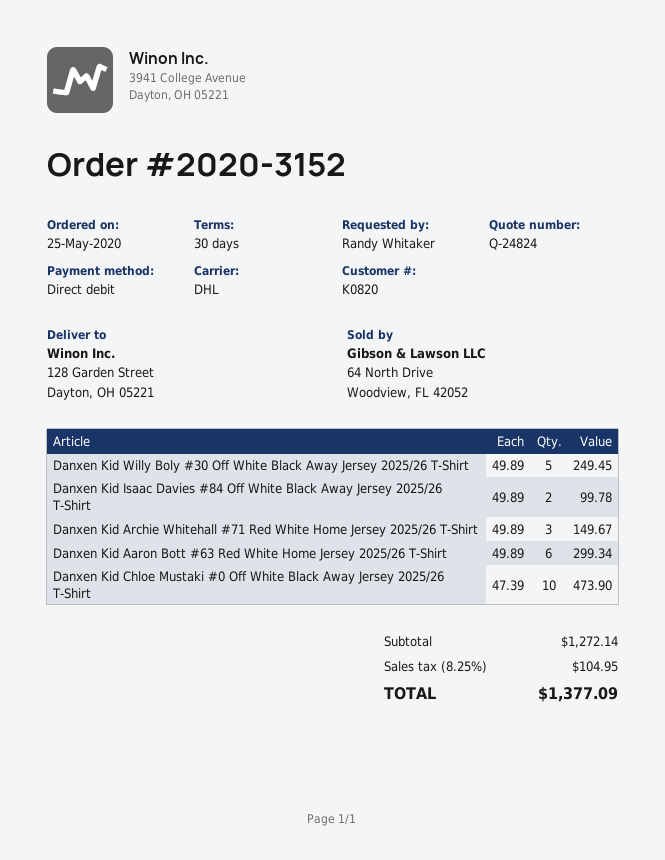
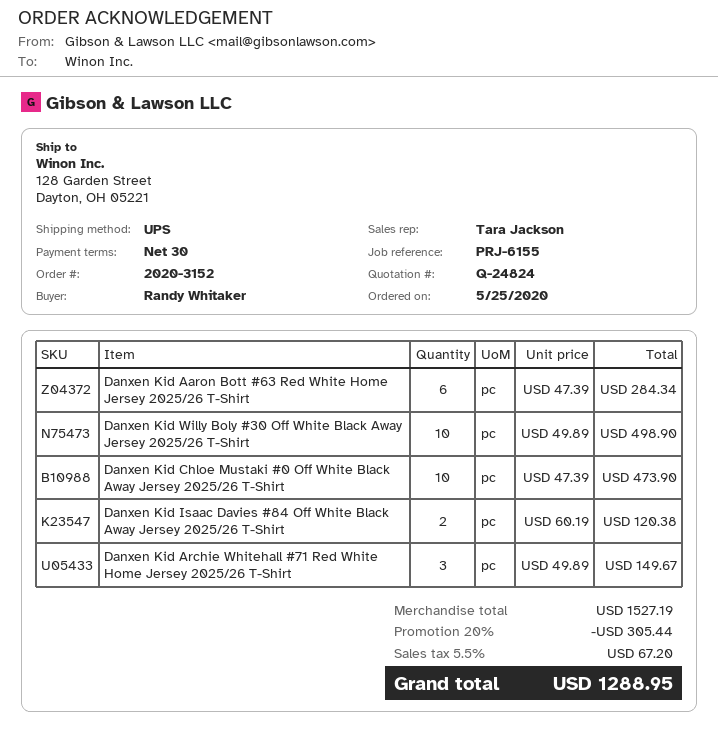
shipping method: DHL -> UPS
Danxen Kid Willy Boly #30 Off White Black Away Jersey 2025/26 T-Shirt: 5 x 49.89 = 249.45 -> 10 x 49.89 = 498.90
Danxen Kid Isaac Davies #84 Off White Black Away Jersey 2025/26 T-Shirt: 2 x 49.89 = 99.78 -> 2 x 60.19 = 120.38
Danxen Kid Aaron Bott #63 Red White Home Jersey 2025/26 T-Shirt: 6 x 49.89 = 299.34 -> 6 x 47.39 = 284.34
subtotal: 1272.14 -> 1527.19
discount: none -> 20% = 305.44
tax: 8.25% = 104.95 -> 5.5% = 67.20
total: 1377.09 -> 1288.95

